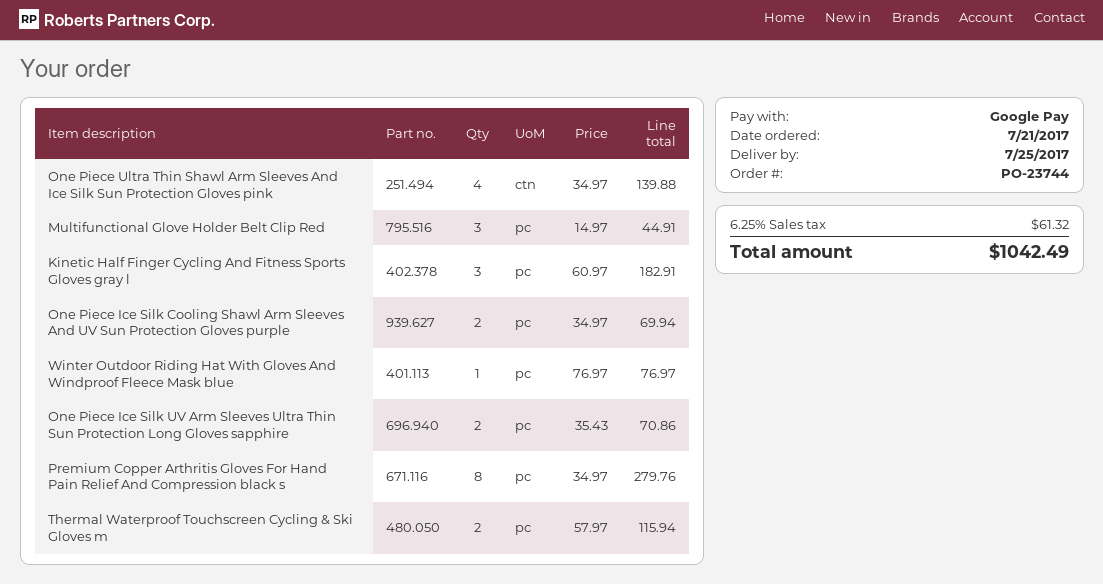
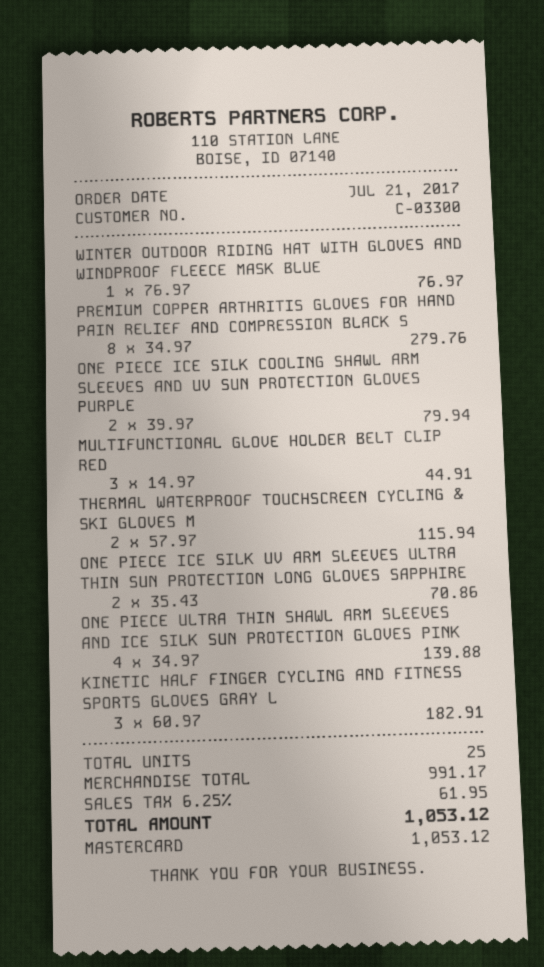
payment method: Google Pay -> Mastercard
One Piece Ice Silk Cooling Shawl Arm Sleeves And UV Sun Protection Gloves purple: 2 x 34.97 = 69.94 -> 2 x 39.97 = 79.94
tax: 6.25% = 61.32 -> 6.25% = 61.95
total: 1042.49 -> 1053.12

